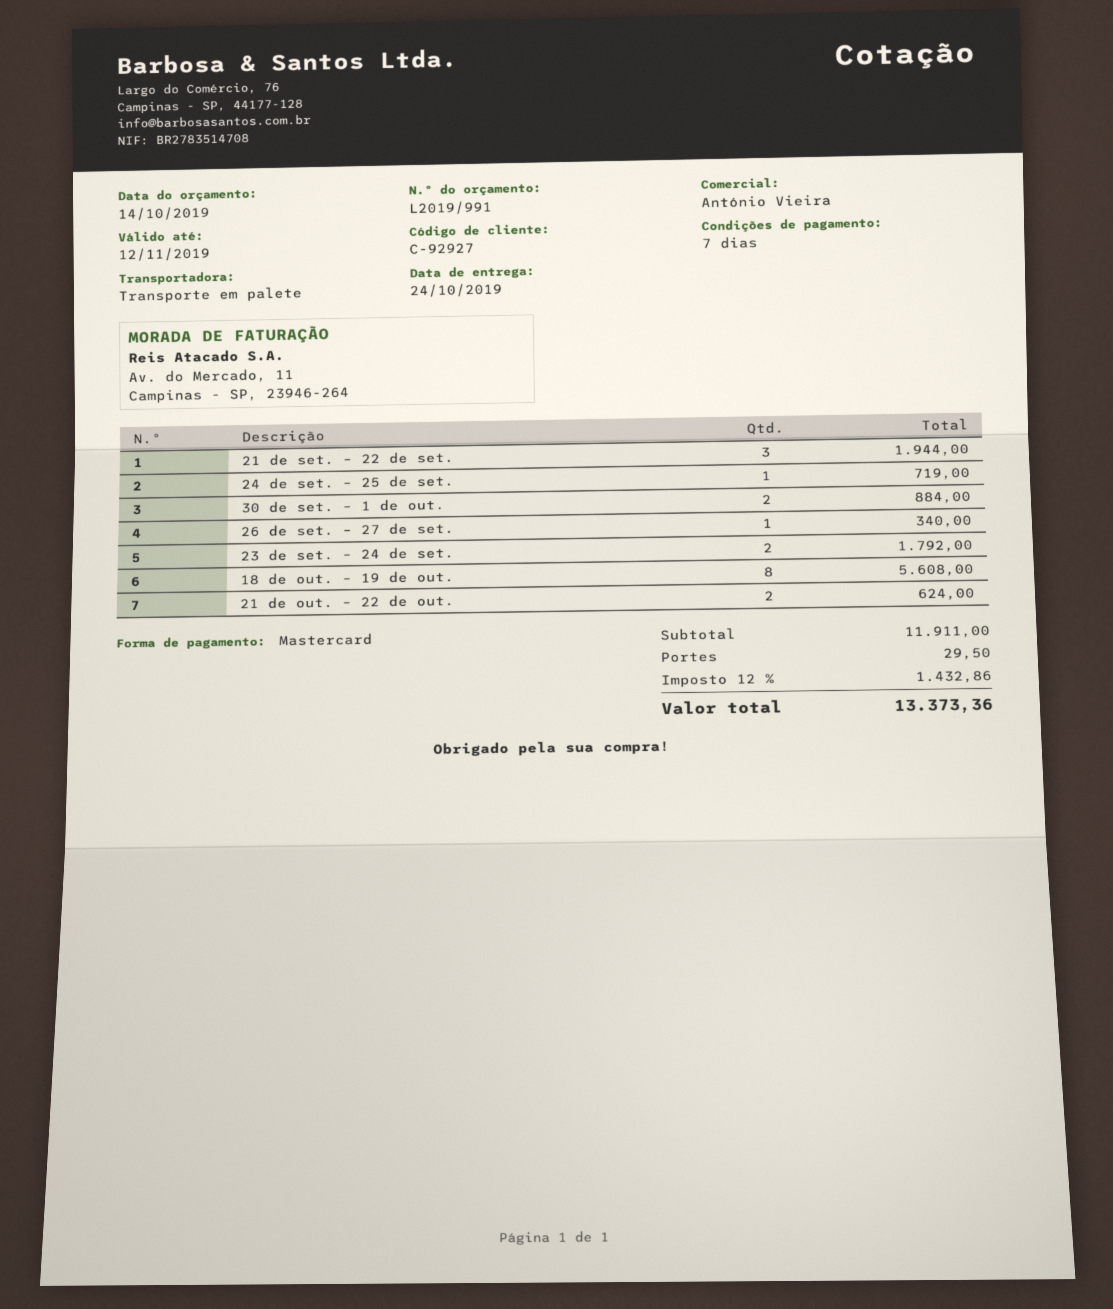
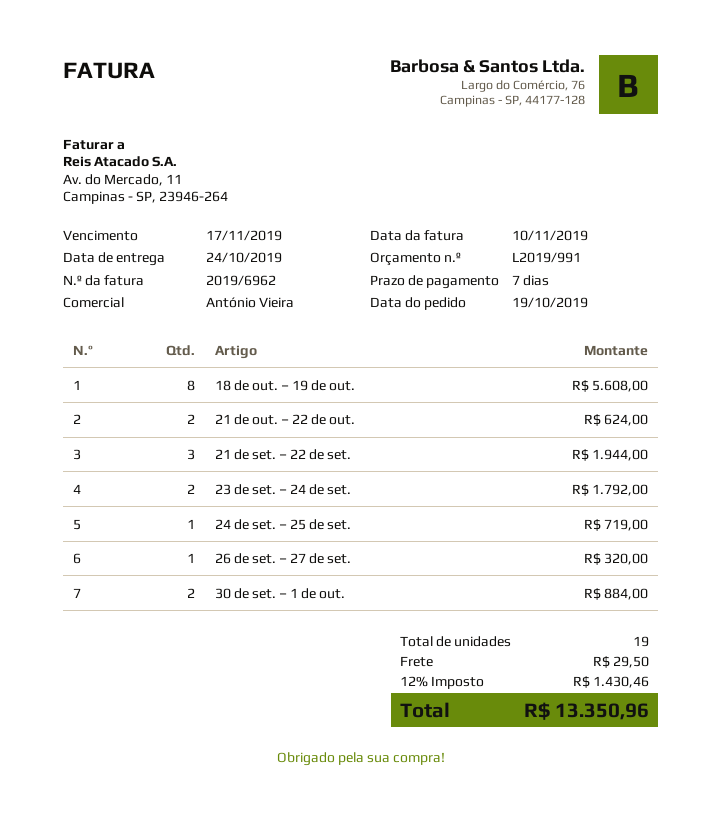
26 de set. – 27 de set.: 1 for 340.00 -> 1 for 320.00
tax: 12% = 1432.86 -> 12% = 1430.46
total: 13373.36 -> 13350.96

